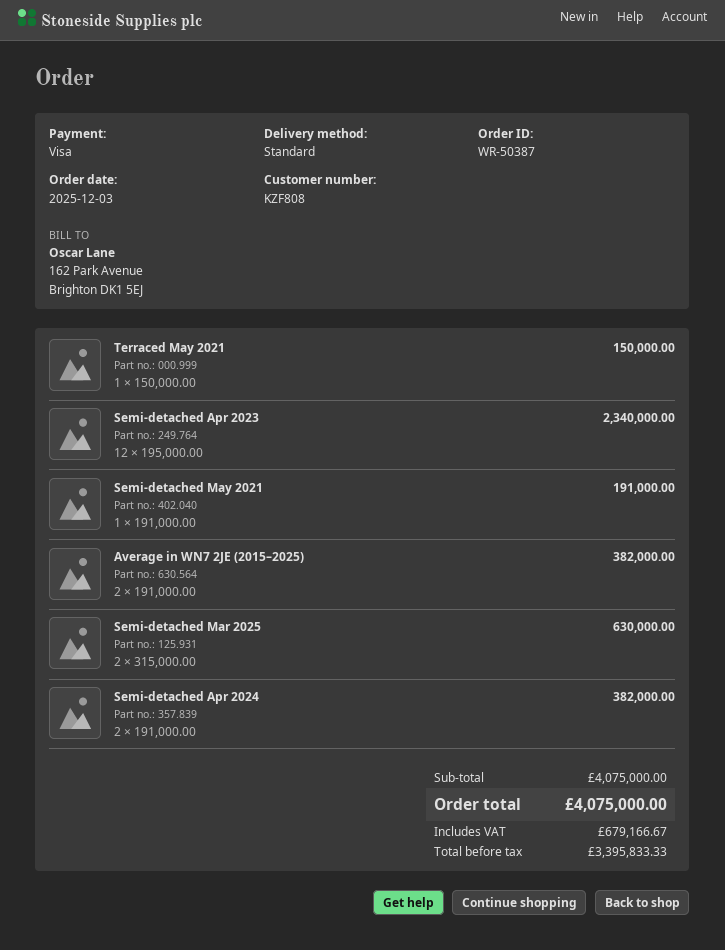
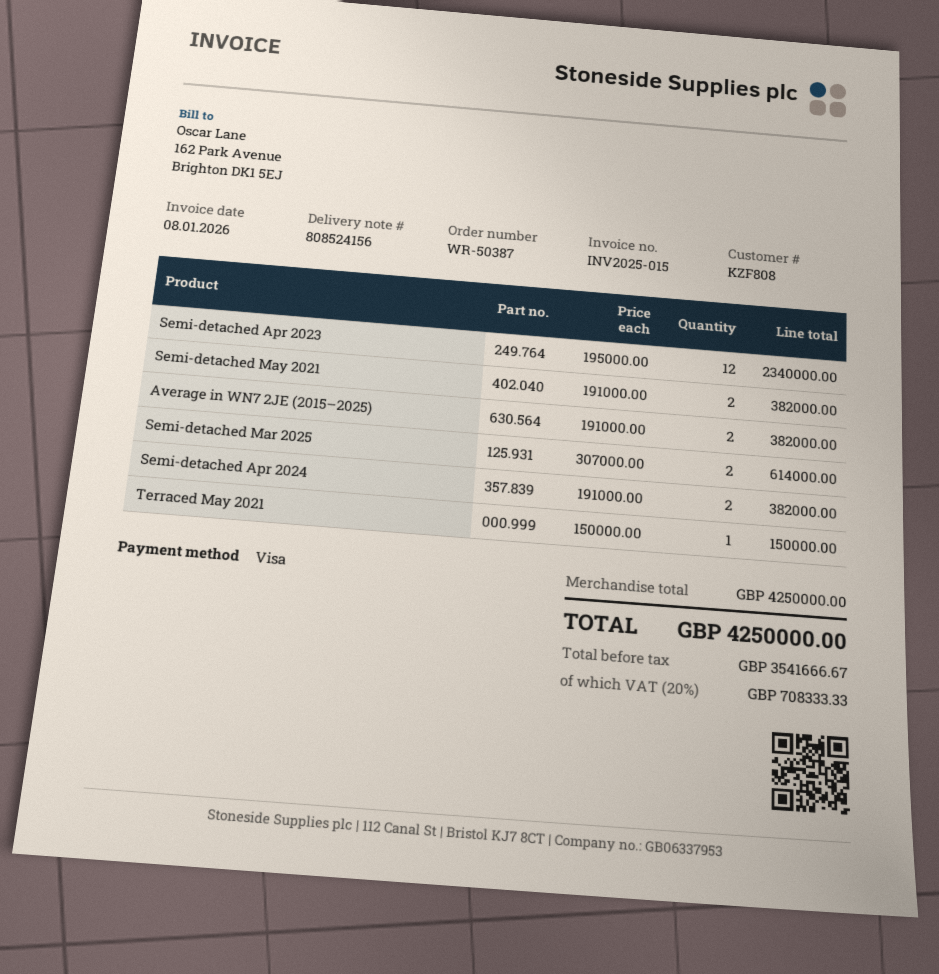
Semi-detached May 2021: 1 x 191000.00 = 191000.00 -> 2 x 191000.00 = 382000.00
Semi-detached Mar 2025: 2 x 315000.00 = 630000.00 -> 2 x 307000.00 = 614000.00
subtotal: 4075000.00 -> 4250000.00
net: 3395833.33 -> 3541666.67
tax: 679166.67 -> 708333.33
total: 4075000.00 -> 4250000.00

